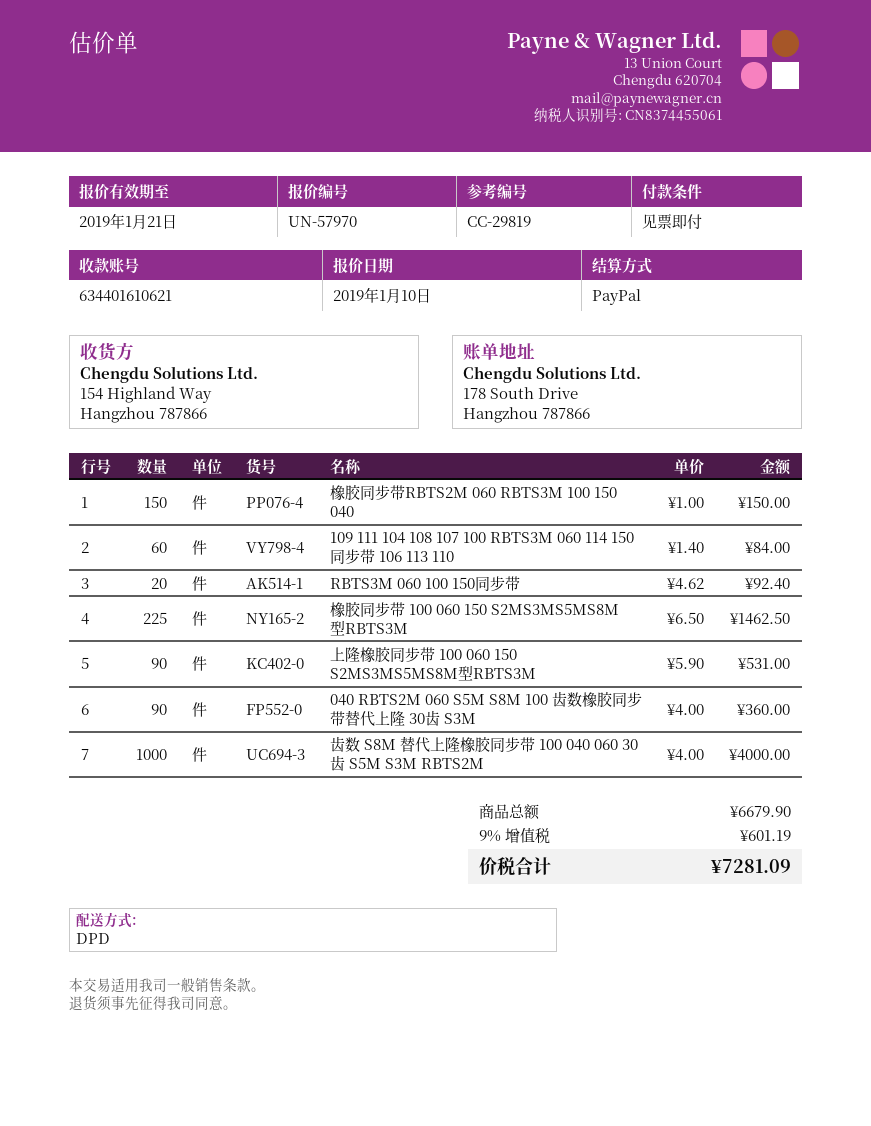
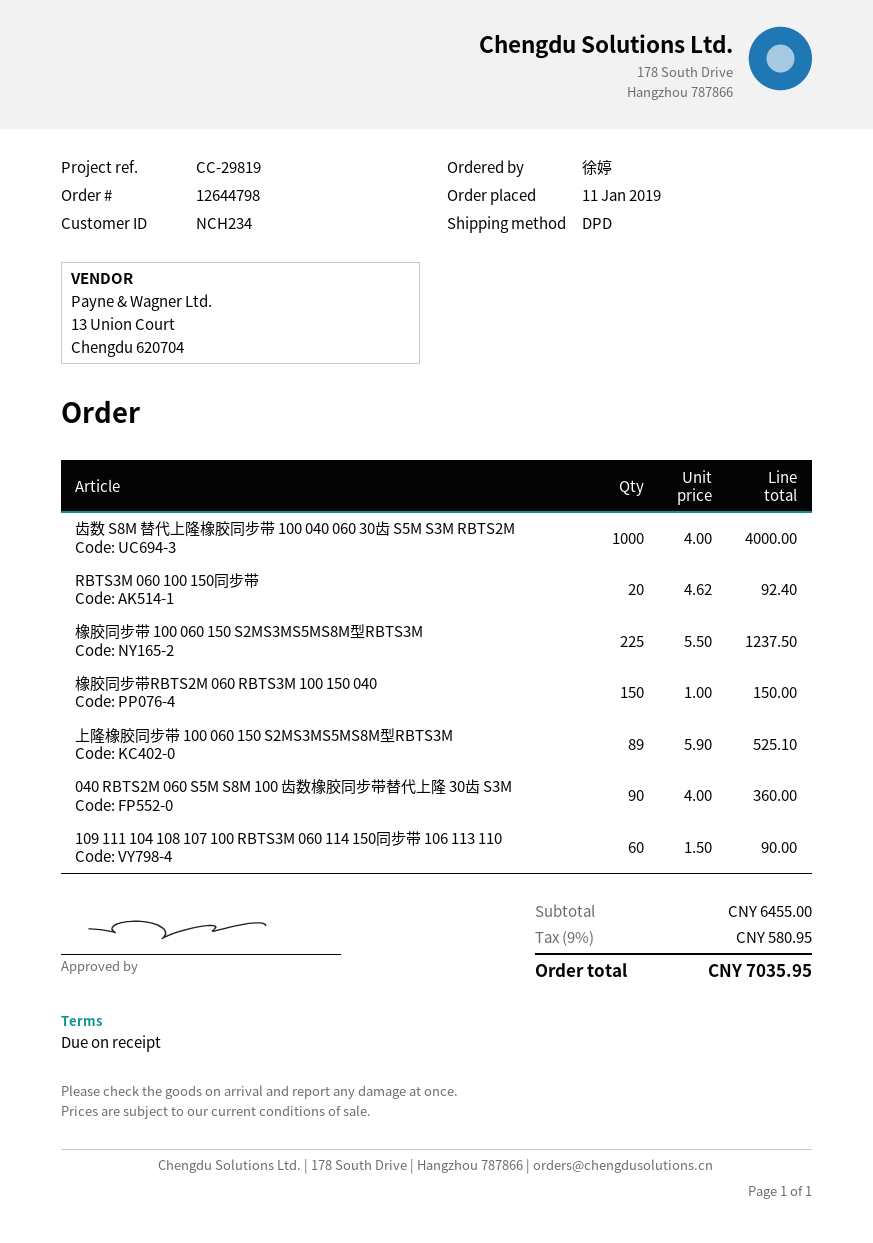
109 111 104 108 107 100 RBTS3M 060 114 150同步带 106 113 110: 60 x 1.40 = 84.00 -> 60 x 1.50 = 90.00
橡胶同步带 100 060 150 S2MS3MS5MS8M型RBTS3M: 225 x 6.50 = 1462.50 -> 225 x 5.50 = 1237.50
上隆橡胶同步带 100 060 150 S2MS3MS5MS8M型RBTS3M: 90 x 5.90 = 531.00 -> 89 x 5.90 = 525.10
subtotal: 6679.90 -> 6455.00
tax: 9% = 601.19 -> 9% = 580.95
total: 7281.09 -> 7035.95

